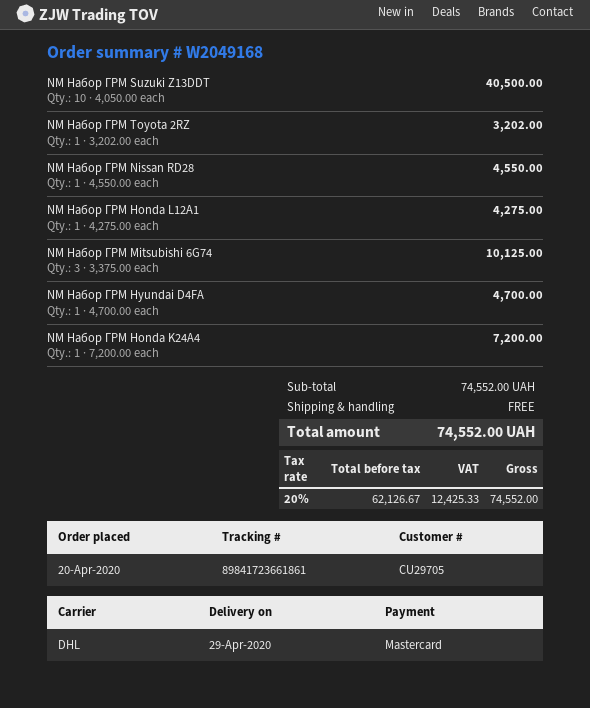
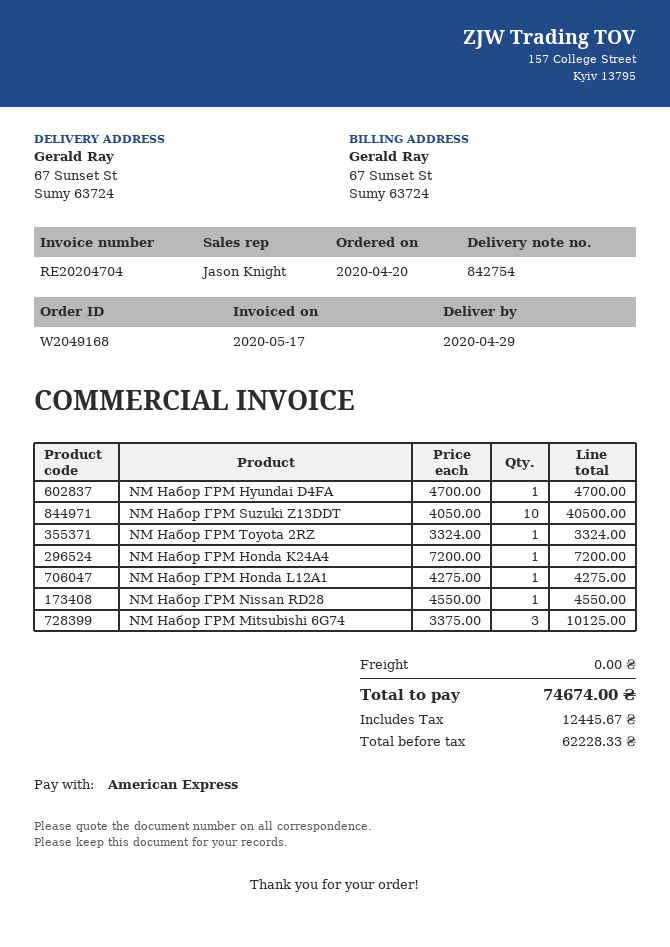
payment method: Mastercard -> American Express
NM Набор ГРМ Toyota 2RZ: 1 x 3202.00 = 3202.00 -> 1 x 3324.00 = 3324.00
net: 62126.67 -> 62228.33
tax: 12425.33 -> 12445.67
total: 74552.00 -> 74674.00

